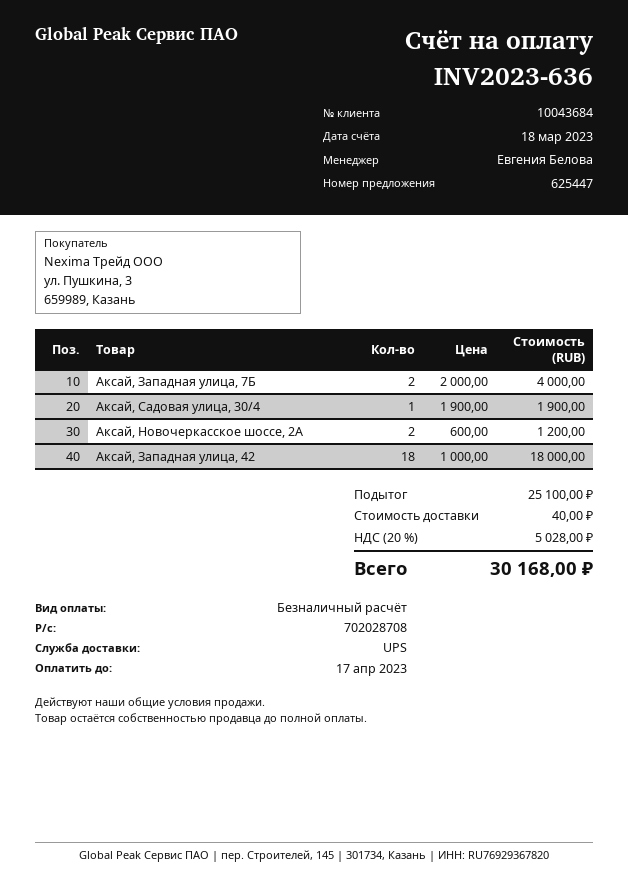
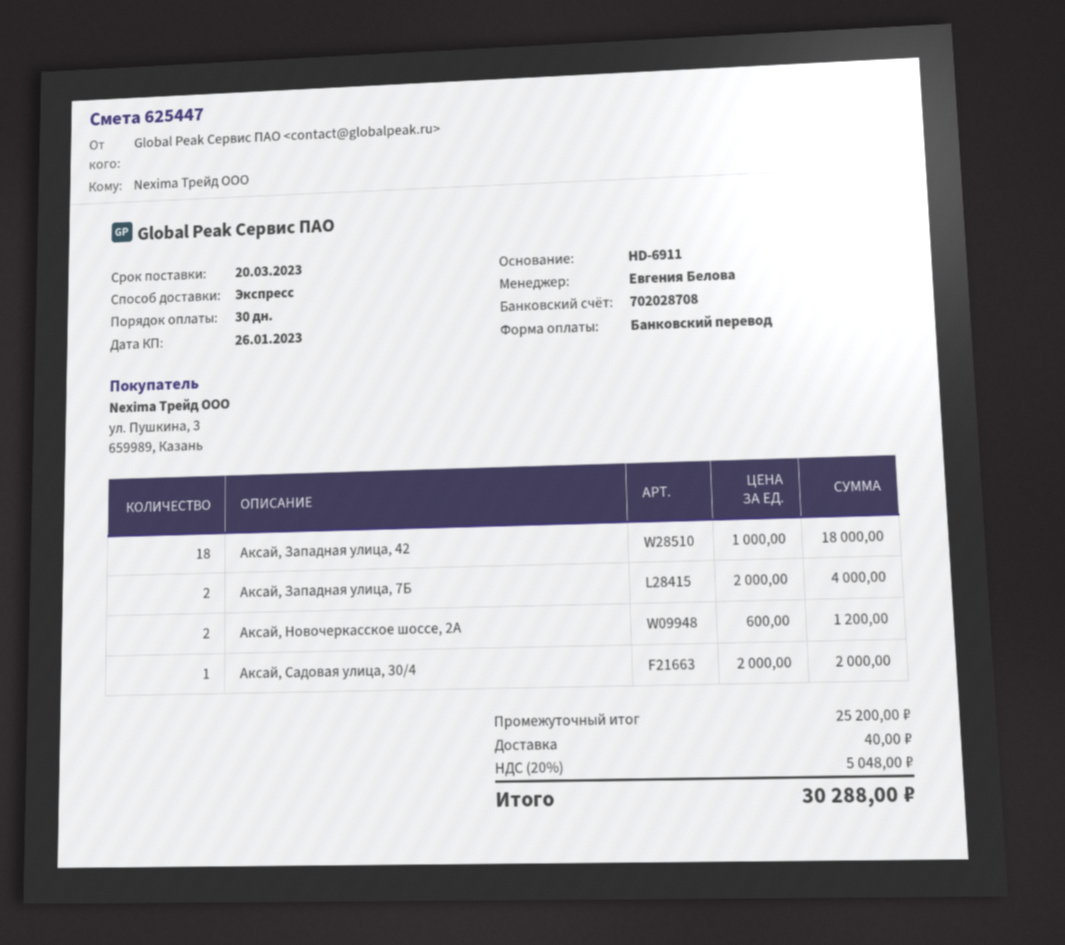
shipping method: UPS -> express
Аксай, Садовая улица, 30/4: 1 x 1900.00 = 1900.00 -> 1 x 2000.00 = 2000.00
subtotal: 25100.00 -> 25200.00
tax: 20% = 5028.00 -> 20% = 5048.00
total: 30168.00 -> 30288.00

